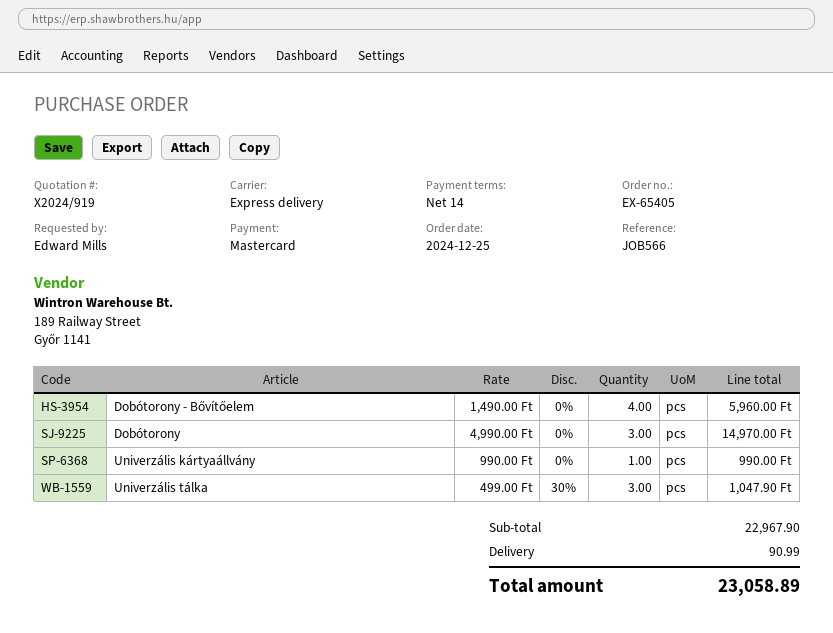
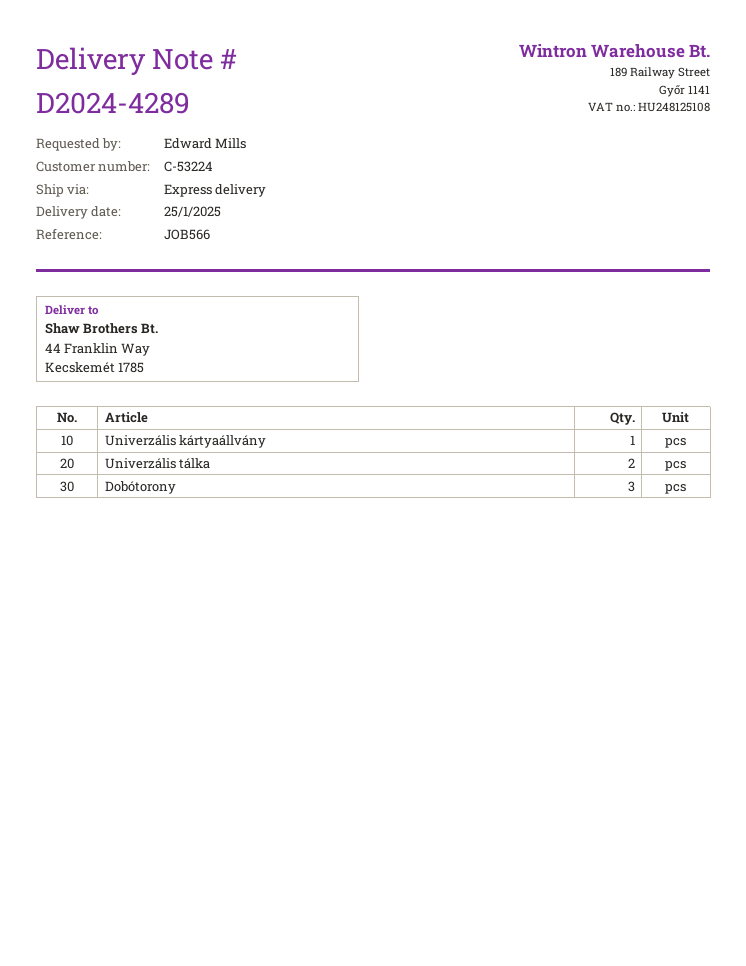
Dobótorony - Bővítőelem: 4 -> none
Univerzális tálka: 3 -> 2

